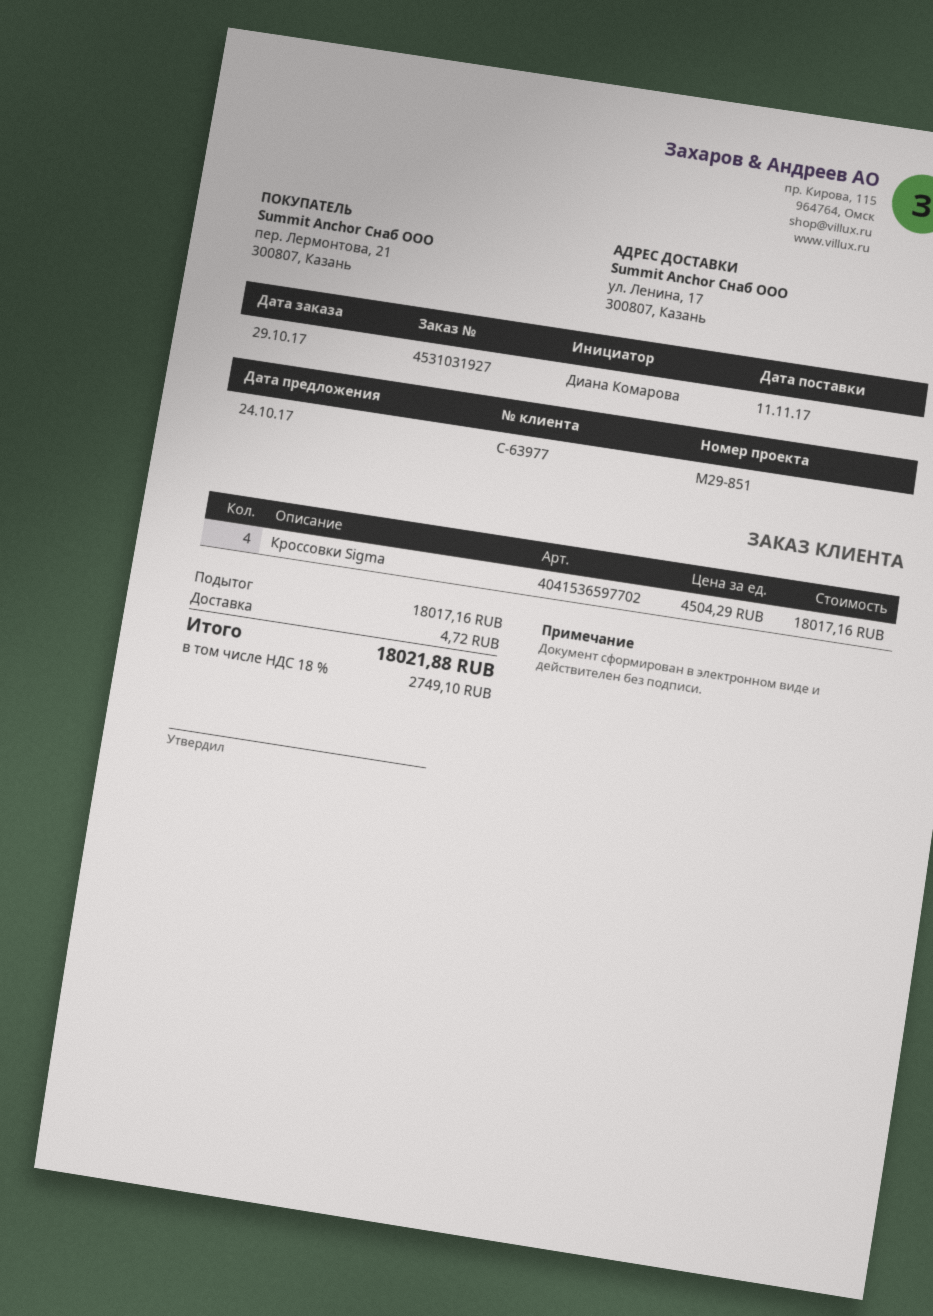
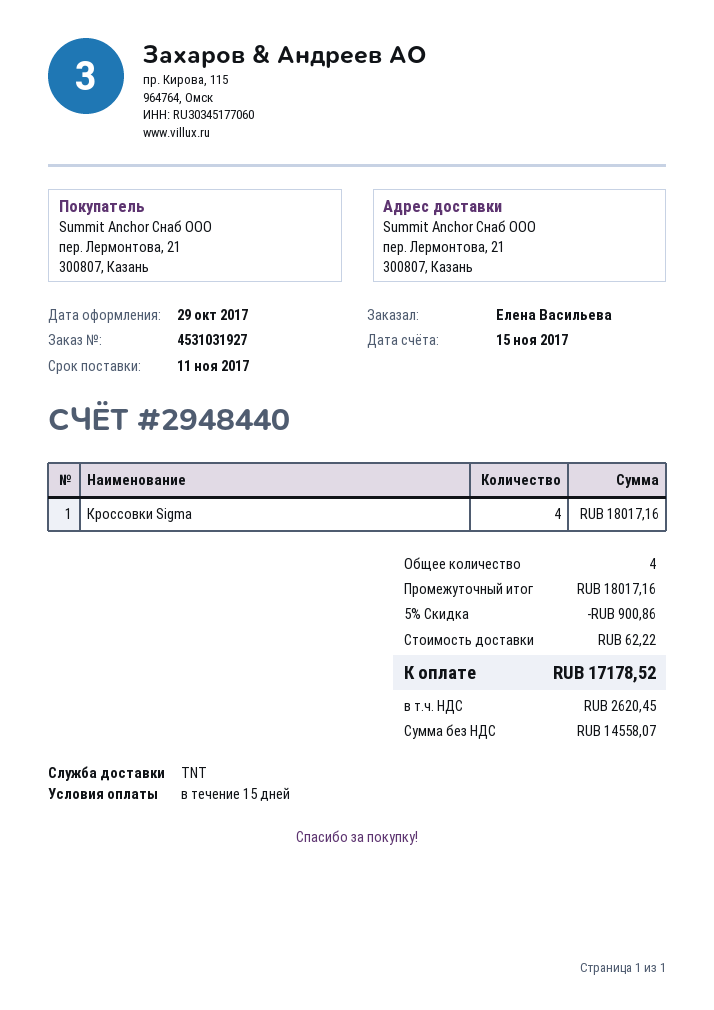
ordered by: Диана Комарова -> Елена Васильева
ship to: ул. Ленина, 17, 300807, Казань -> пер. Лермонтова, 21, 300807, Казань
discount: none -> 5% = 900.86
shipping: 4.72 -> 62.22
tax: 2749.10 -> 2620.45
total: 18021.88 -> 17178.52

